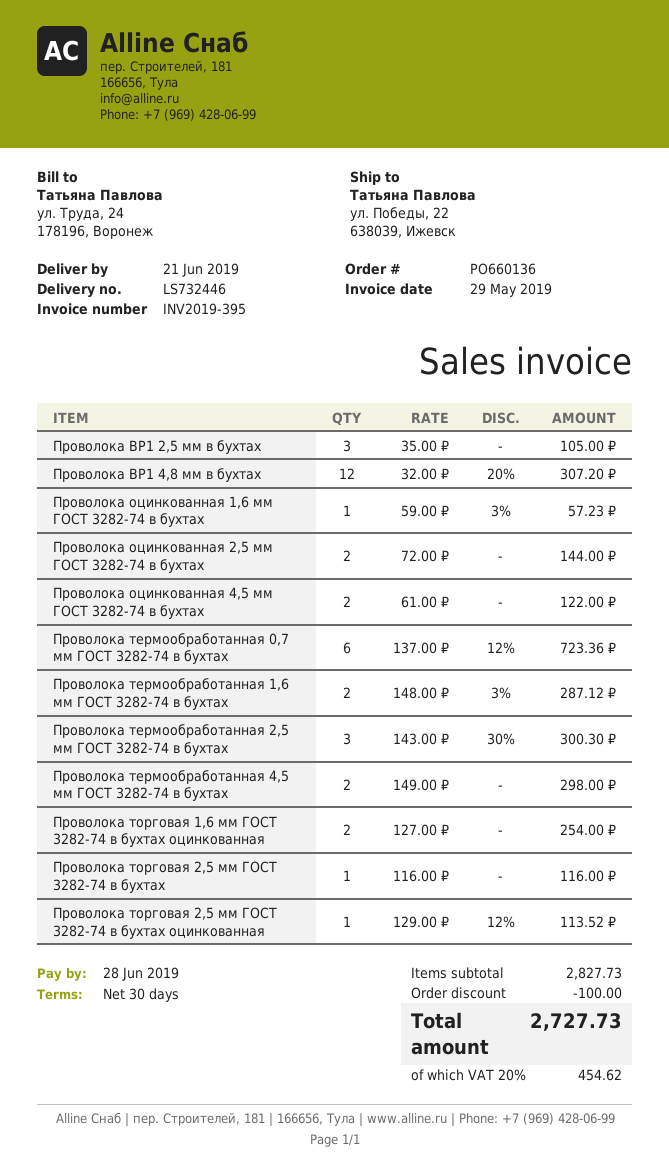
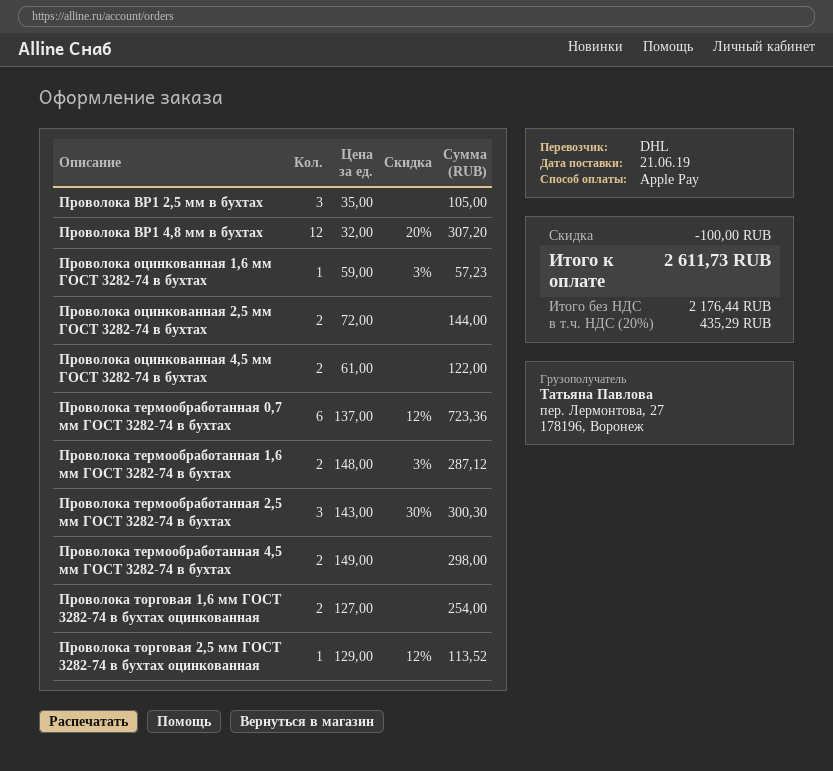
ship to: ул. Победы, 22, 638039, Ижевск -> пер. Лермонтова, 27, 178196, Воронеж
Проволока торговая 2,5 мм ГОСТ 3282-74 в бухтах: 1 x 116.00 = 116.00 -> none
tax: 20% = 454.62 -> 20% = 435.29
total: 2727.73 -> 2611.73

